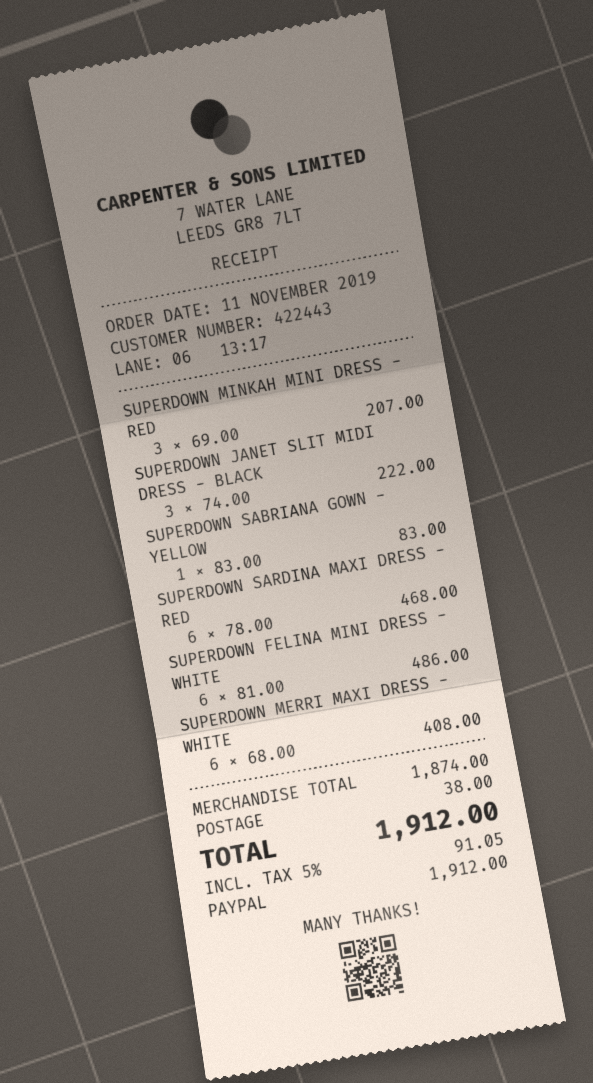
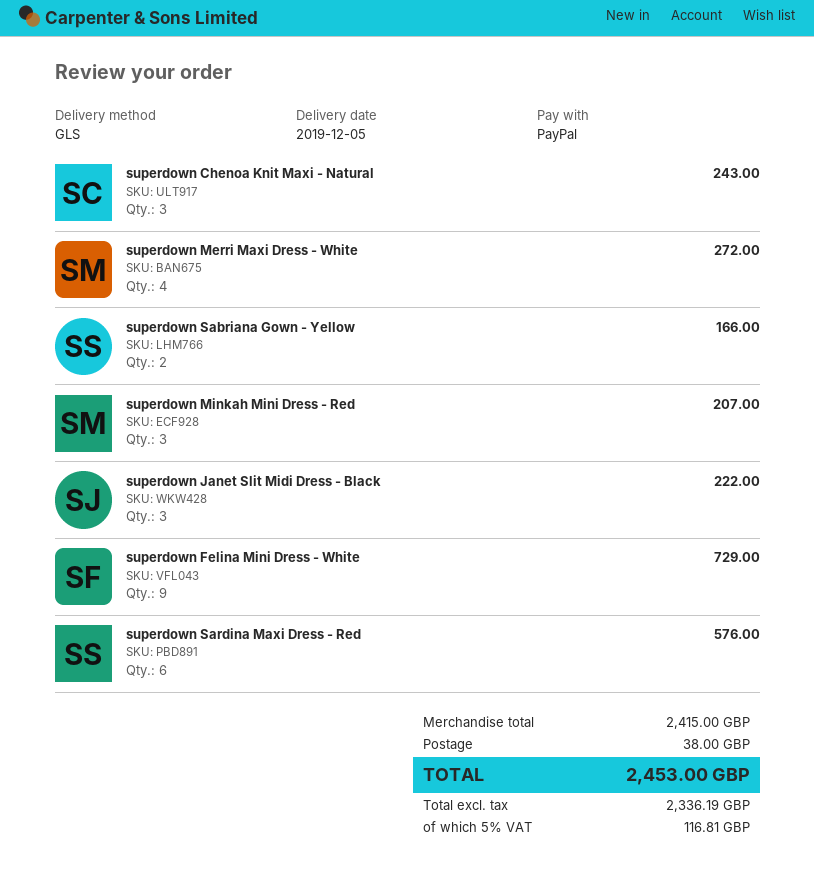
SUPERDOWN SABRIANA GOWN - YELLOW: 1 for 83.00 -> 2 for 166.00
SUPERDOWN SARDINA MAXI DRESS - RED: 6 for 468.00 -> 6 for 576.00
SUPERDOWN FELINA MINI DRESS - WHITE: 6 for 486.00 -> 9 for 729.00
SUPERDOWN MERRI MAXI DRESS - WHITE: 6 for 408.00 -> 4 for 272.00
superdown Chenoa Knit Maxi - Natural: none -> 3 for 243.00
subtotal: 1874.00 -> 2415.00
tax: 5% = 91.05 -> 5% = 116.81
total: 1912.00 -> 2453.00

